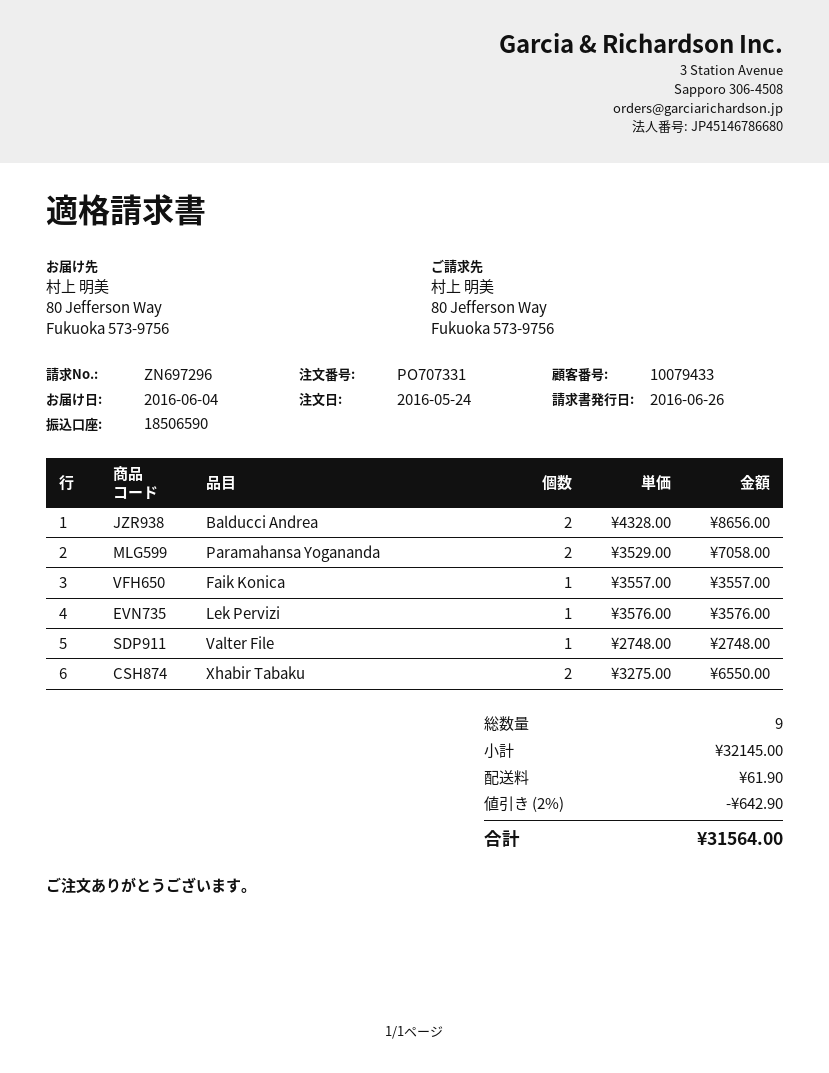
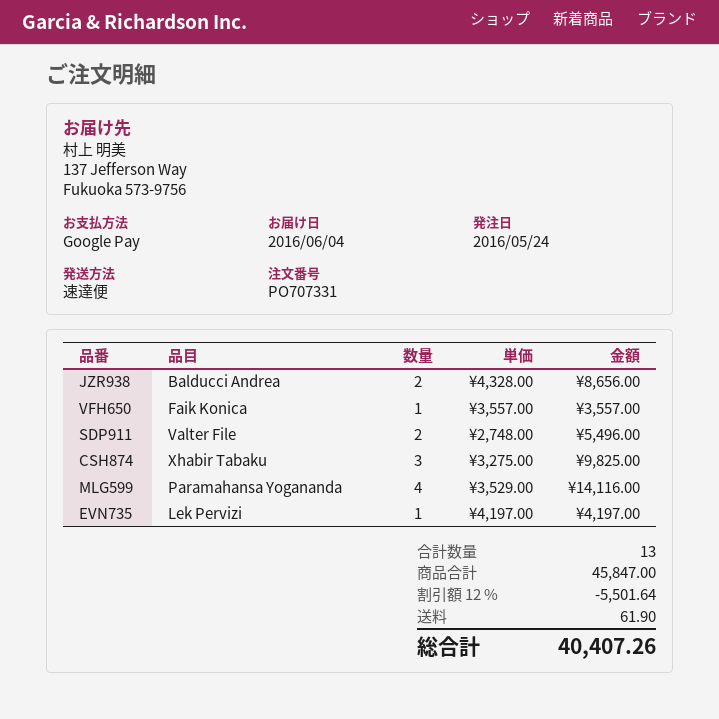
ship to: 80 Jefferson Way, Fukuoka 573-9756 -> 137 Jefferson Way, Fukuoka 573-9756
Paramahansa Yogananda: 2 x 3529.00 = 7058.00 -> 4 x 3529.00 = 14116.00
Lek Pervizi: 1 x 3576.00 = 3576.00 -> 1 x 4197.00 = 4197.00
Valter File: 1 x 2748.00 = 2748.00 -> 2 x 2748.00 = 5496.00
Xhabir Tabaku: 2 x 3275.00 = 6550.00 -> 3 x 3275.00 = 9825.00
total quantity: 9 -> 13
subtotal: 32145.00 -> 45847.00
discount: 2% = 642.90 -> 12% = 5501.64
total: 31564.00 -> 40407.26

